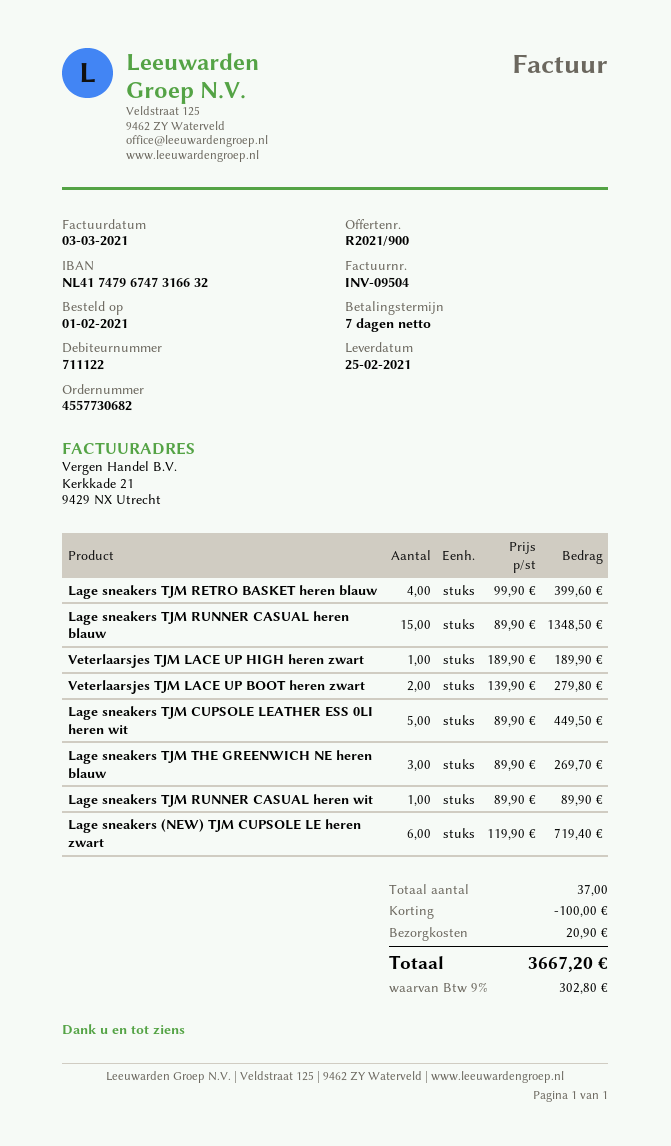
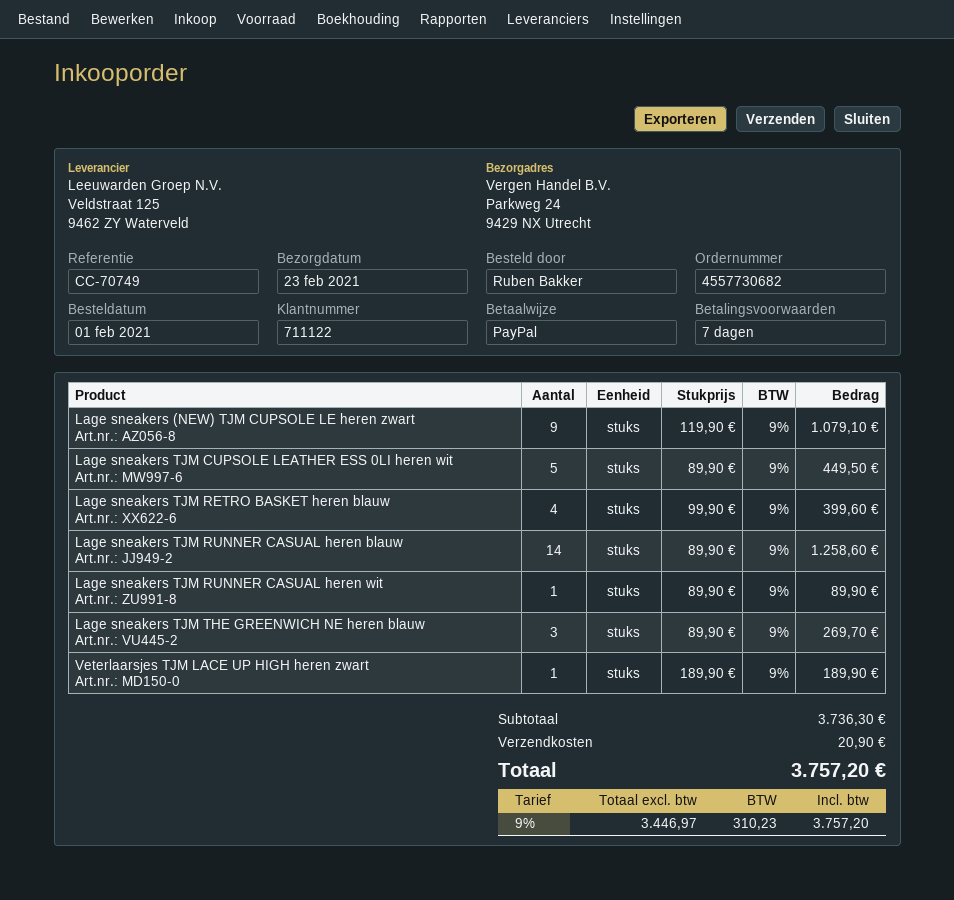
delivery date: 2021-02-25 -> 2021-02-23
Lage sneakers TJM RUNNER CASUAL heren blauw: 15 x 89.90 = 1348.50 -> 14 x 89.90 = 1258.60
Veterlaarsjes TJM LACE UP BOOT heren zwart: 2 x 139.90 = 279.80 -> none
Lage sneakers (NEW) TJM CUPSOLE LE heren zwart: 6 x 119.90 = 719.40 -> 9 x 119.90 = 1079.10
discount: 100.00 -> none
tax: 9% = 302.80 -> 9% = 310.23
total: 3667.20 -> 3757.20

